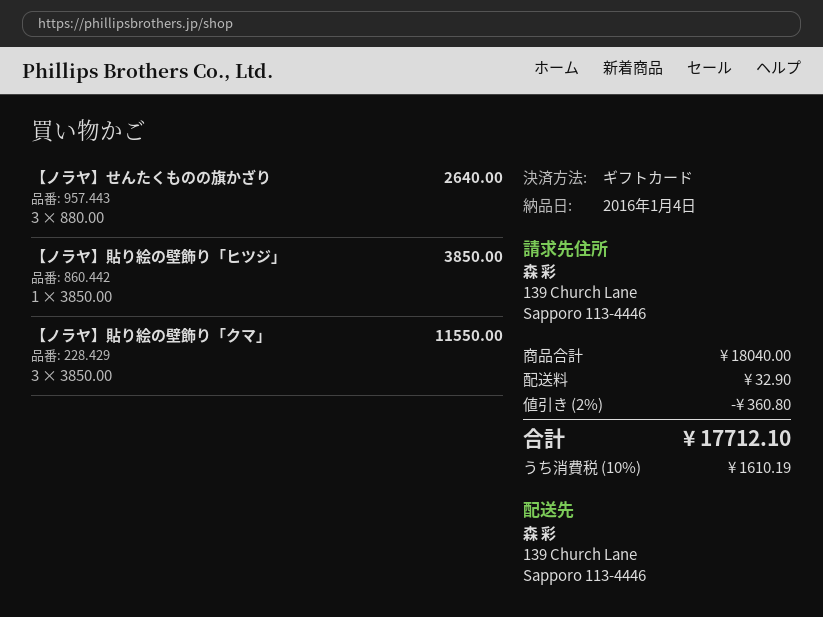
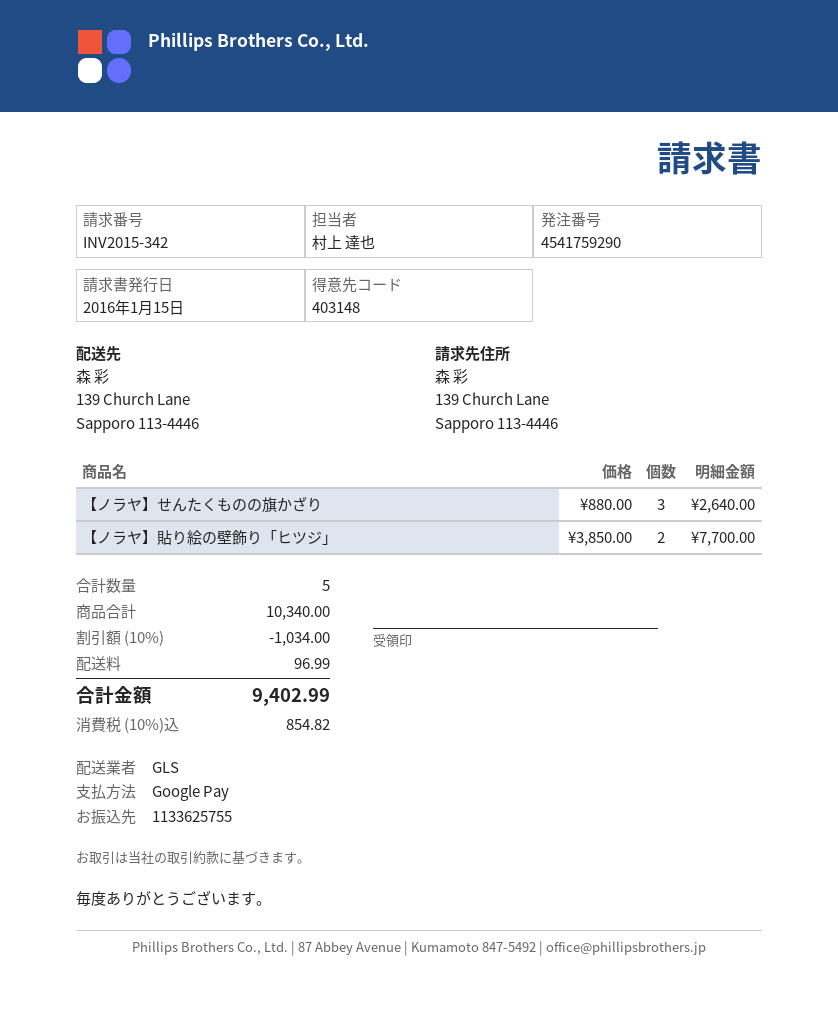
payment method: gift card -> Google Pay
【ノラヤ】貼り絵の壁飾り「ヒツジ」: 1 x 3850.00 = 3850.00 -> 2 x 3850.00 = 7700.00
【ノラヤ】貼り絵の壁飾り「クマ」: 3 x 3850.00 = 11550.00 -> none
subtotal: 18040.00 -> 10340.00
discount: 2% = 360.80 -> 10% = 1034.00
shipping: 32.90 -> 96.99
tax: 10% = 1610.19 -> 10% = 854.82
total: 17712.10 -> 9402.99

